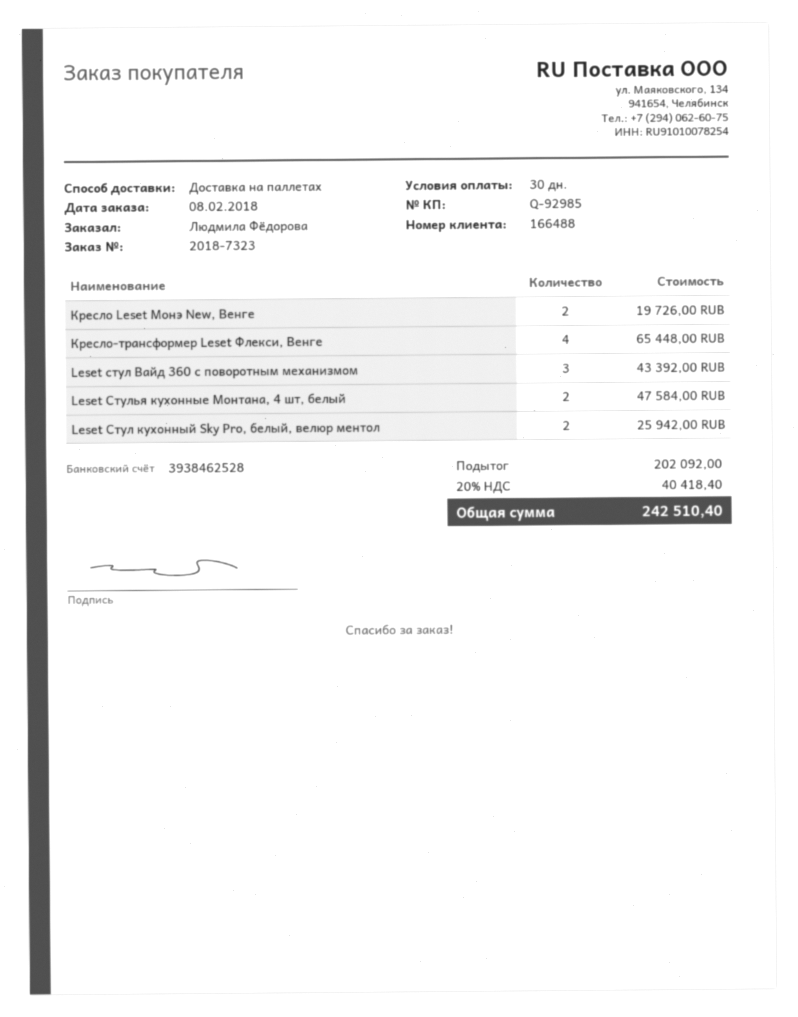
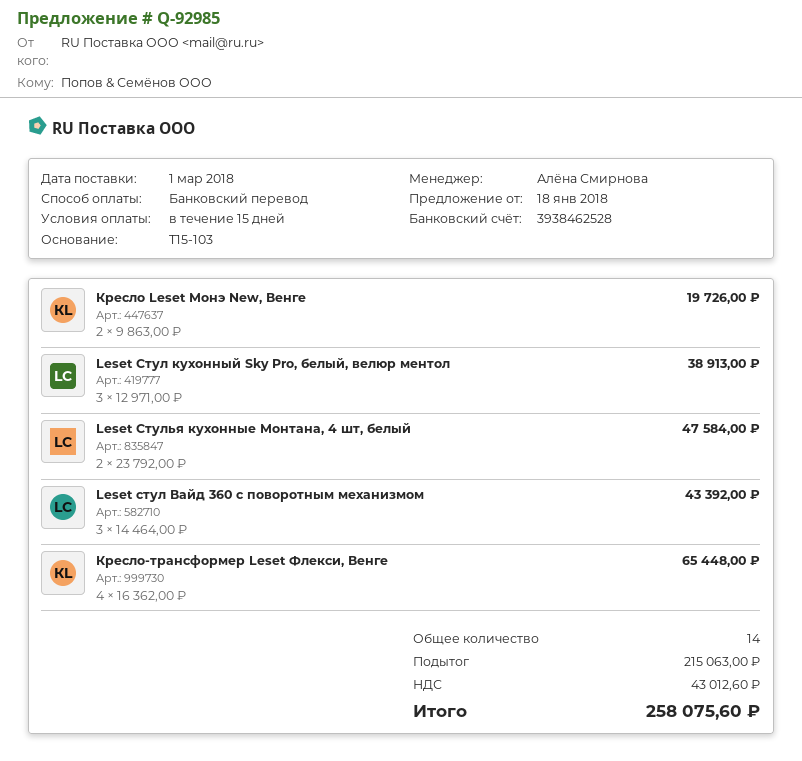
payment terms: 30 days -> 15 days
Leset Стул кухонный Sky Pro, белый, велюр ментол: 2 for 25942.00 -> 3 for 38913.00
subtotal: 202092.00 -> 215063.00
tax: 40418.40 -> 43012.60
total: 242510.40 -> 258075.60

